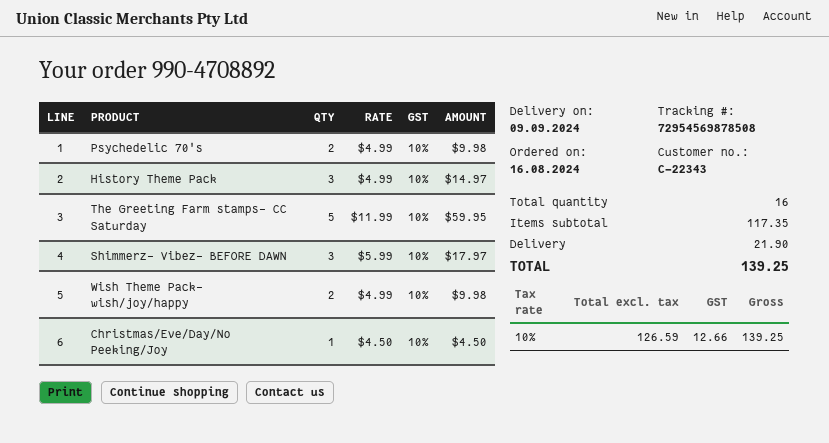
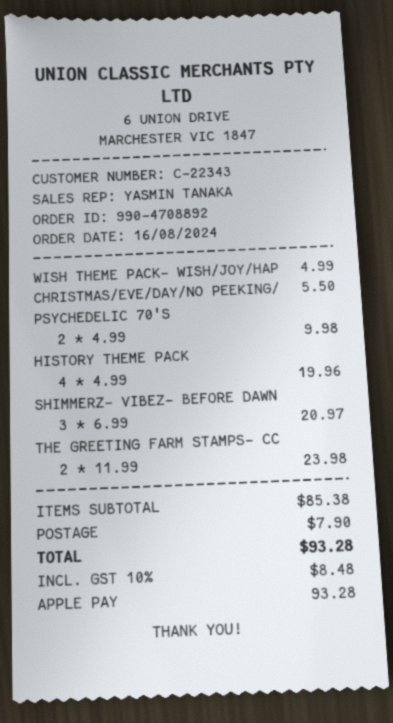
History Theme Pack: 3 x 4.99 = 14.97 -> 4 x 4.99 = 19.96
The Greeting Farm stamps- CC Saturday: 5 x 11.99 = 59.95 -> 2 x 11.99 = 23.98
Shimmerz- Vibez- BEFORE DAWN: 3 x 5.99 = 17.97 -> 3 x 6.99 = 20.97
Wish Theme Pack- wish/joy/happy: 2 x 4.99 = 9.98 -> 1 x 4.99 = 4.99
Christmas/Eve/Day/No Peeking/Joy: 1 x 4.50 = 4.50 -> 1 x 5.50 = 5.50
subtotal: 117.35 -> 85.38
shipping: 21.90 -> 7.90
tax: 10% = 12.66 -> 10% = 8.48
total: 139.25 -> 93.28

